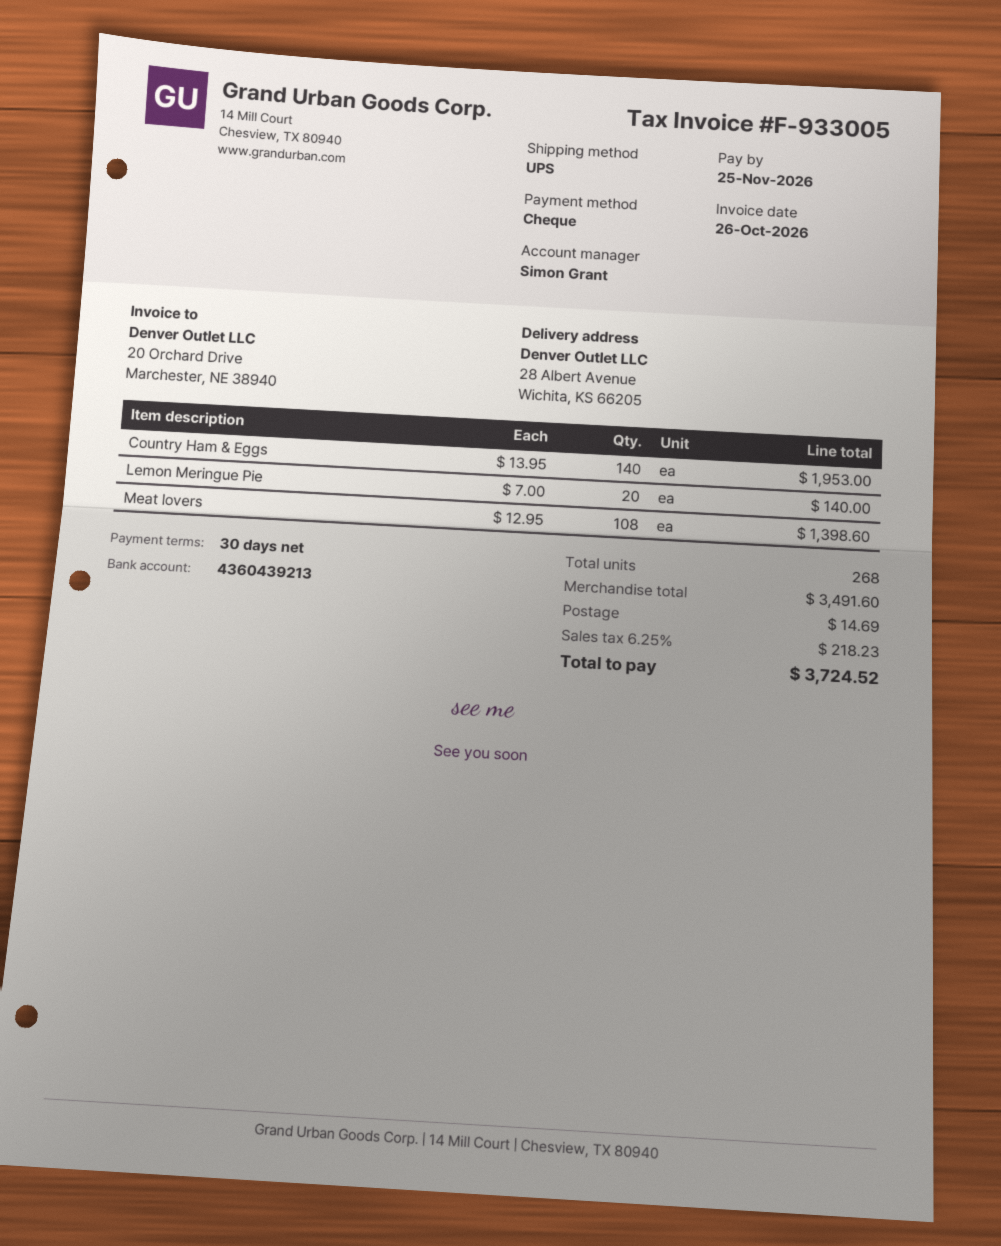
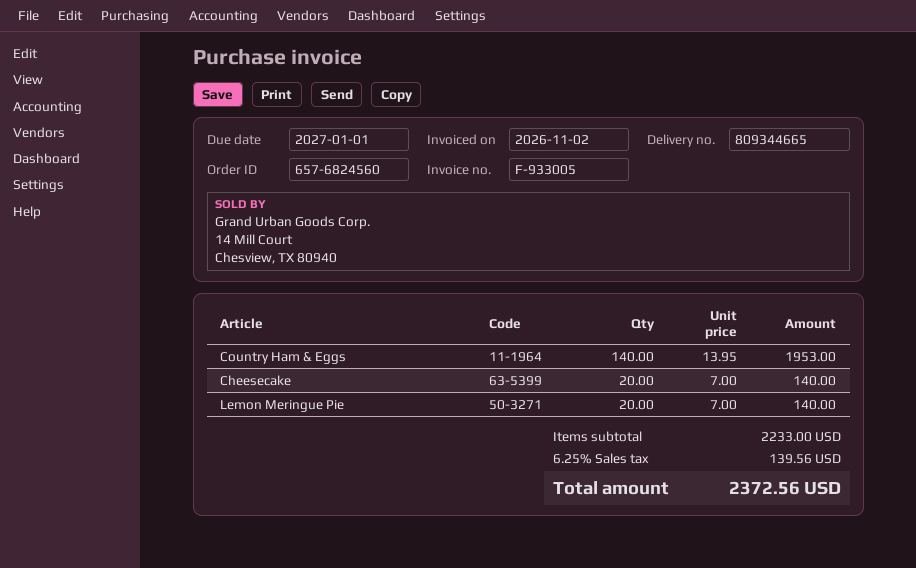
invoice date: 2026-10-26 -> 2026-11-02
due date: 2026-11-25 -> 2027-01-01
Meat lovers: 108 x 12.95 = 1398.60 -> none
Cheesecake: none -> 20 x 7.00 = 140.00
subtotal: 3491.60 -> 2233.00
shipping: 14.69 -> none
tax: 6.25% = 218.23 -> 6.25% = 139.56
total: 3724.52 -> 2372.56

